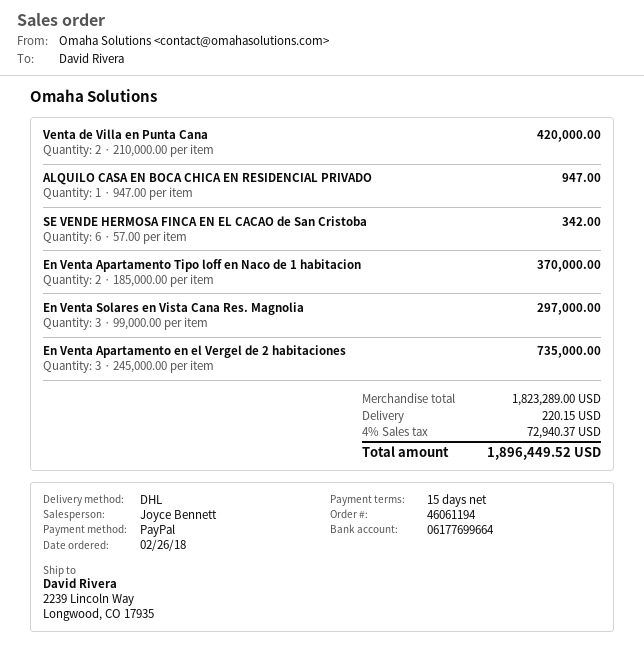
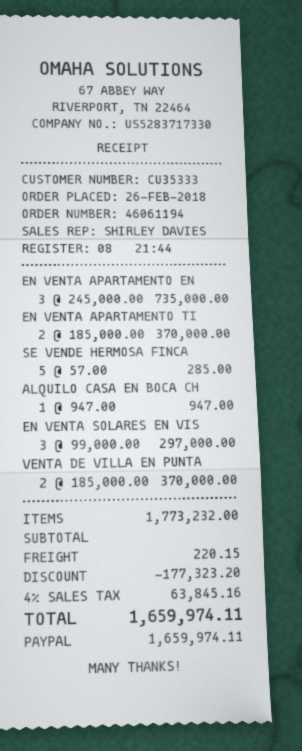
sales rep: Joyce Bennett -> SHIRLEY DAVIES
Venta de Villa en Punta Cana: 2 x 210000.00 = 420000.00 -> 2 x 185000.00 = 370000.00
SE VENDE HERMOSA FINCA EN EL CACAO de San Cristoba: 6 x 57.00 = 342.00 -> 5 x 57.00 = 285.00
subtotal: 1823289.00 -> 1773232.00
discount: none -> 177323.20
tax: 4% = 72940.37 -> 4% = 63845.16
total: 1896449.52 -> 1659974.11

